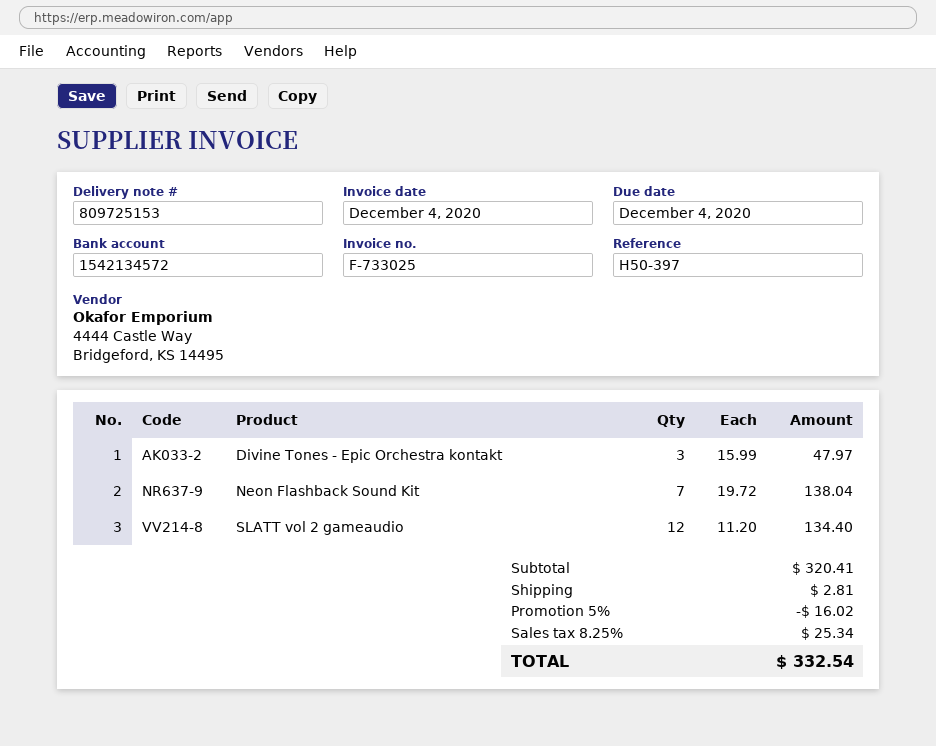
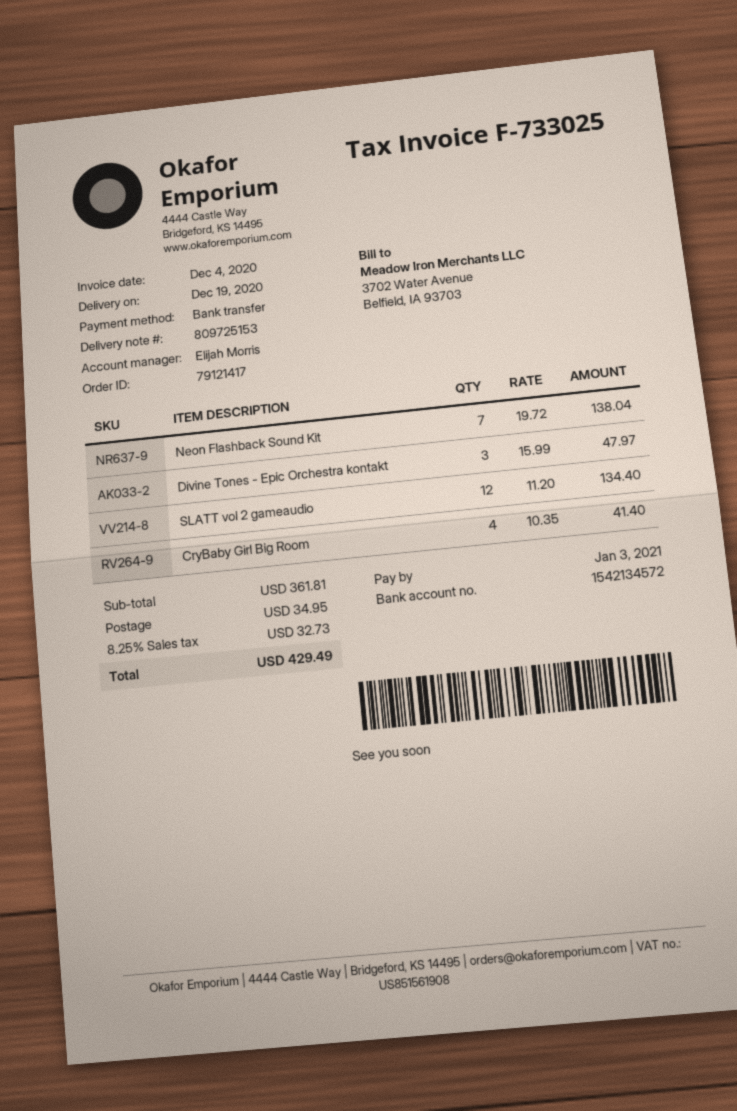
due date: 2020-12-04 -> 2021-01-03
CryBaby Girl Big Room: none -> 4 x 10.35 = 41.40
subtotal: 320.41 -> 361.81
discount: 5% = 16.02 -> none
shipping: 2.81 -> 34.95
tax: 8.25% = 25.34 -> 8.25% = 32.73
total: 332.54 -> 429.49

